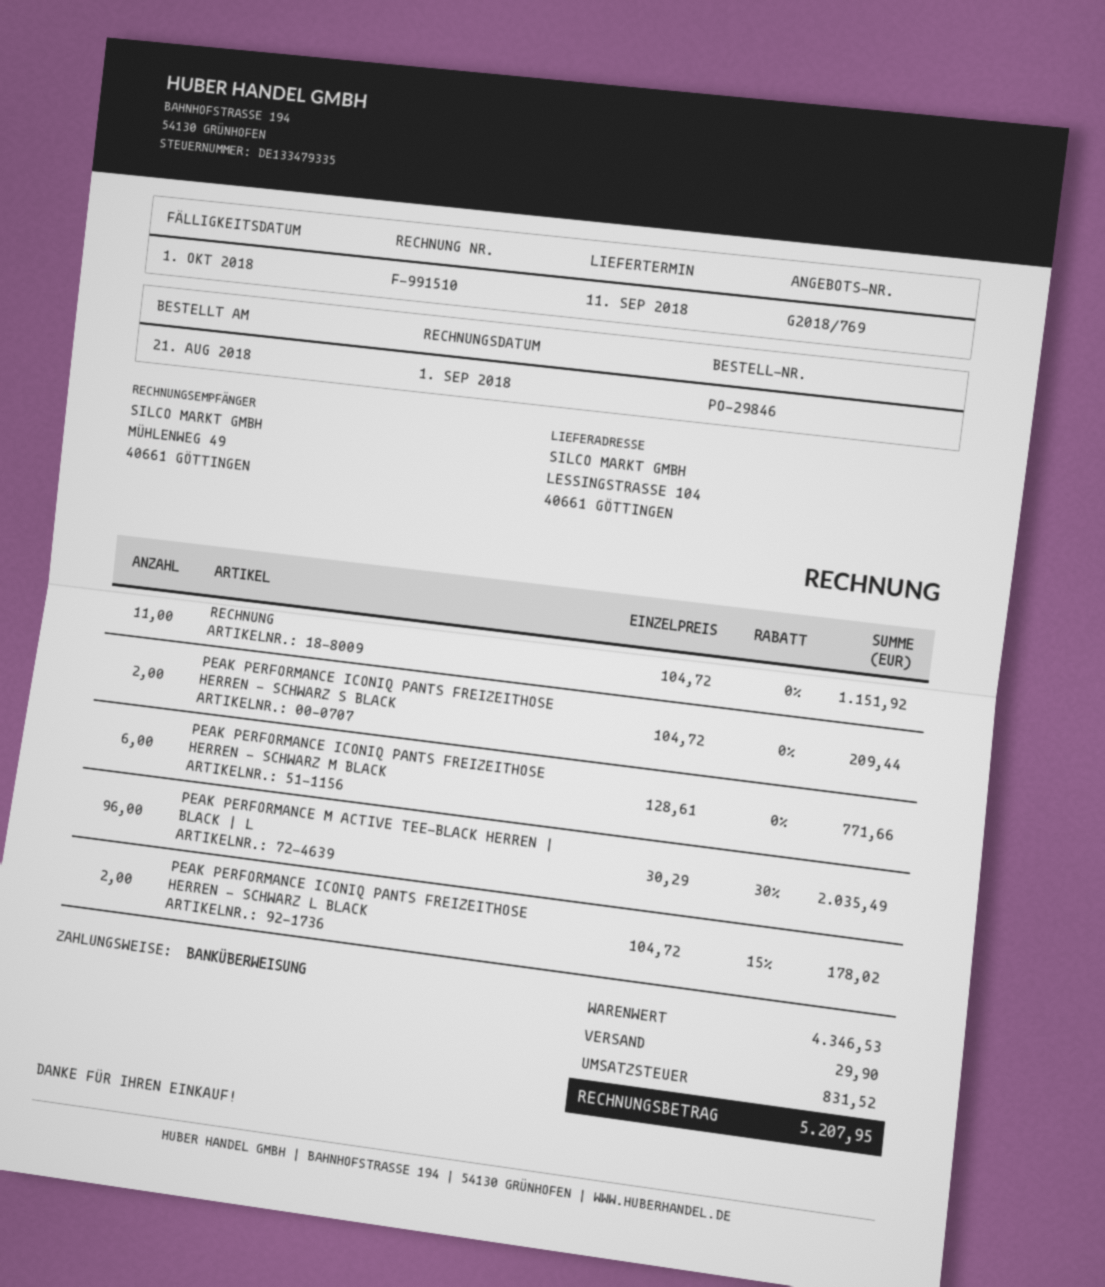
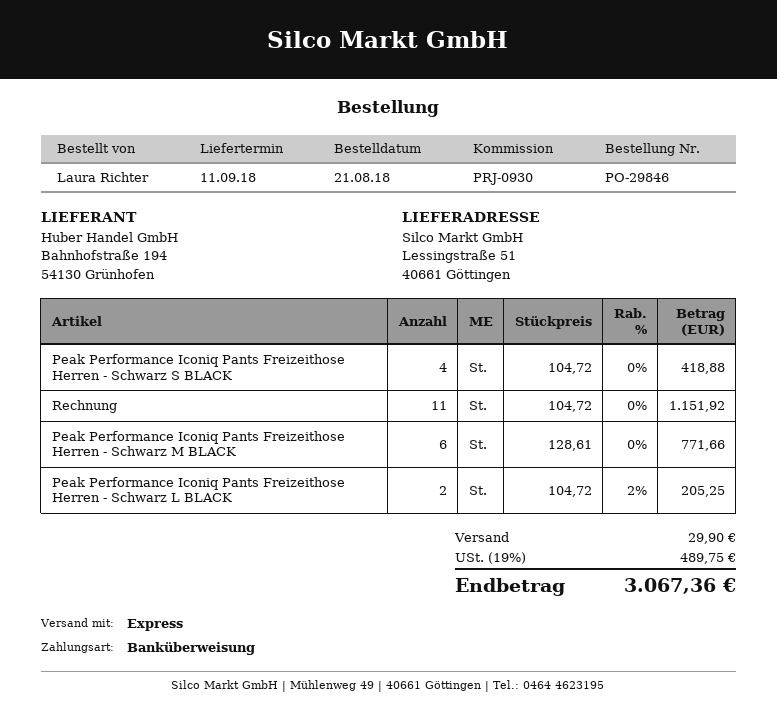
ship to: LESSINGSTRASSE 104, 40661 GÖTTINGEN -> Lessingstraße 51, 40661 Göttingen
PEAK PERFORMANCE ICONIQ PANTS FREIZEITHOSE HERREN - SCHWARZ S BLACK: 2 x 104.72 = 209.44 -> 4 x 104.72 = 418.88
PEAK PERFORMANCE M ACTIVE TEE-BLACK HERREN | BLACK | L: 96 x 30.29 - 30% = 2035.49 -> none
PEAK PERFORMANCE ICONIQ PANTS FREIZEITHOSE HERREN - SCHWARZ L BLACK: 2 x 104.72 - 15% = 178.02 -> 2 x 104.72 - 2% = 205.25
tax: 831.52 -> 489.75
total: 5207.95 -> 3067.36

